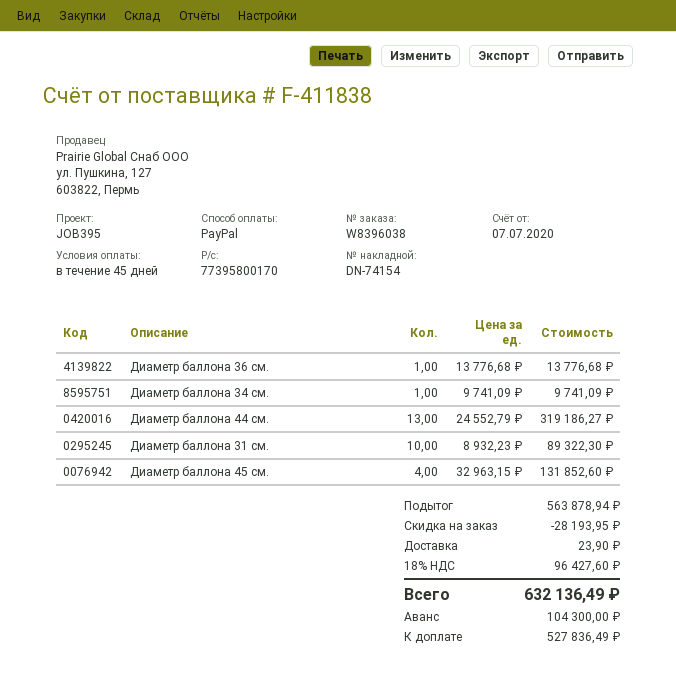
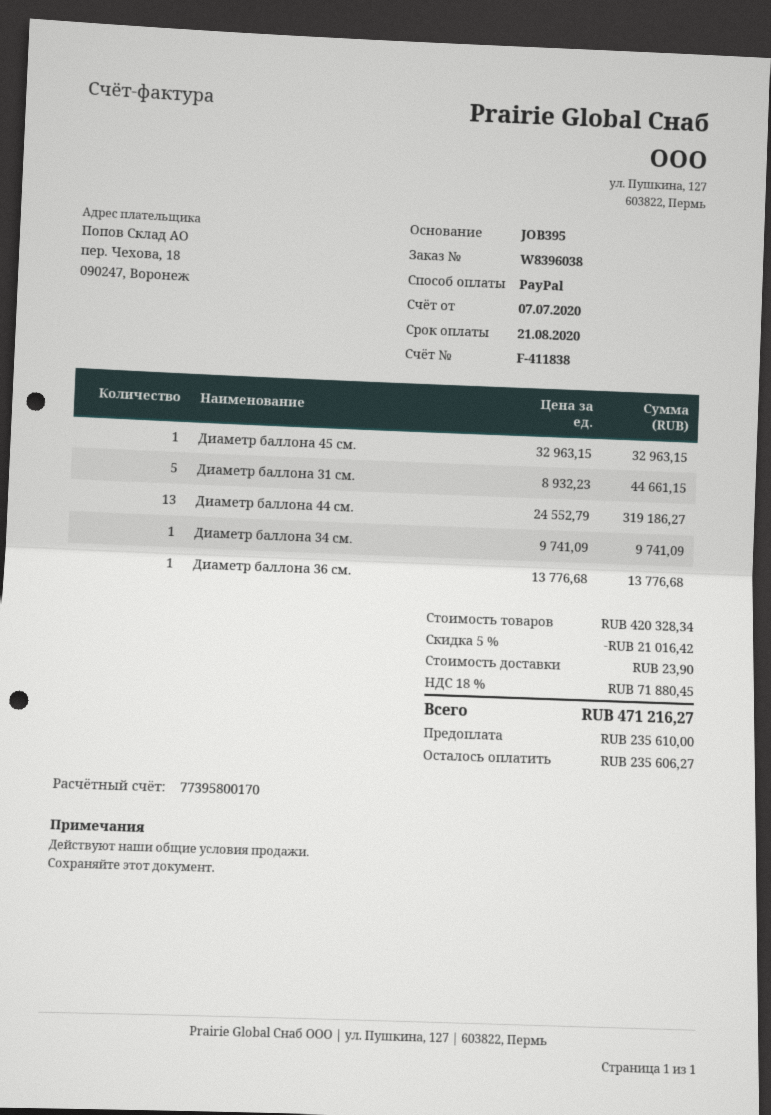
Диаметр баллона 31 см.: 10 x 8932.23 = 89322.30 -> 5 x 8932.23 = 44661.15
Диаметр баллона 45 см.: 4 x 32963.15 = 131852.60 -> 1 x 32963.15 = 32963.15
subtotal: 563878.94 -> 420328.34
discount: 28193.95 -> 21016.42
tax: 18% = 96427.60 -> 18% = 71880.45
total: 632136.49 -> 471216.27
deposit: 104300.00 -> 235610.00
balance: 527836.49 -> 235606.27

